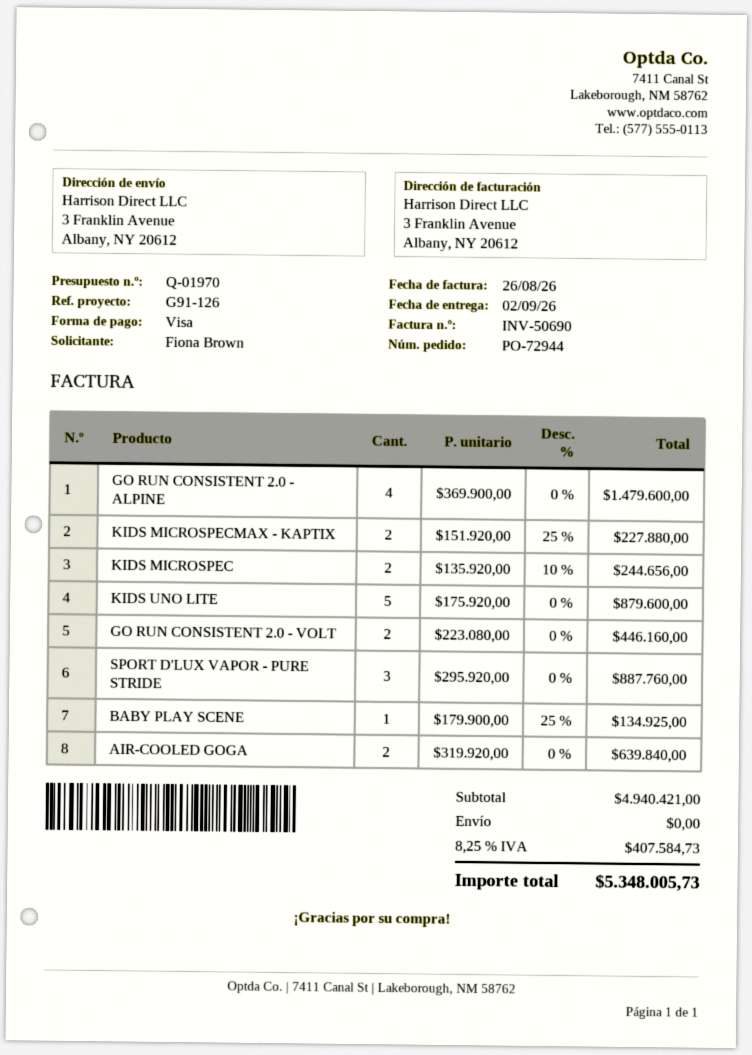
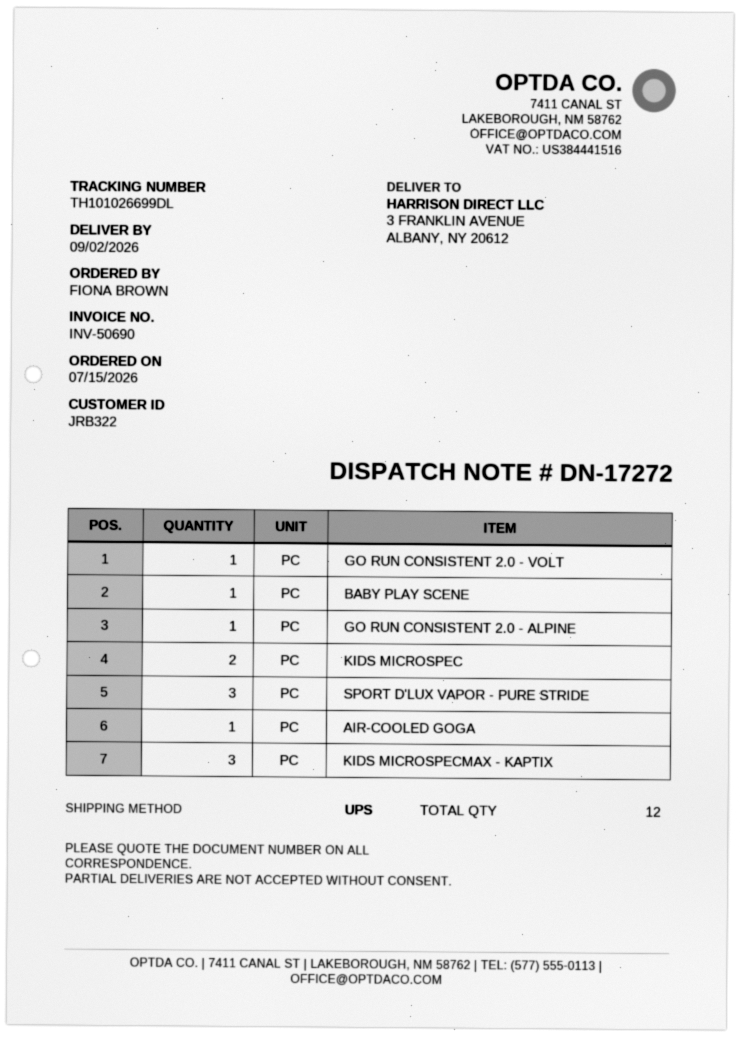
GO RUN CONSISTENT 2.0 - ALPINE: 4 -> 1
KIDS MICROSPECMAX - KAPTIX: 2 -> 3
KIDS UNO LITE: 5 -> none
GO RUN CONSISTENT 2.0 - VOLT: 2 -> 1
AIR-COOLED GOGA: 2 -> 1

